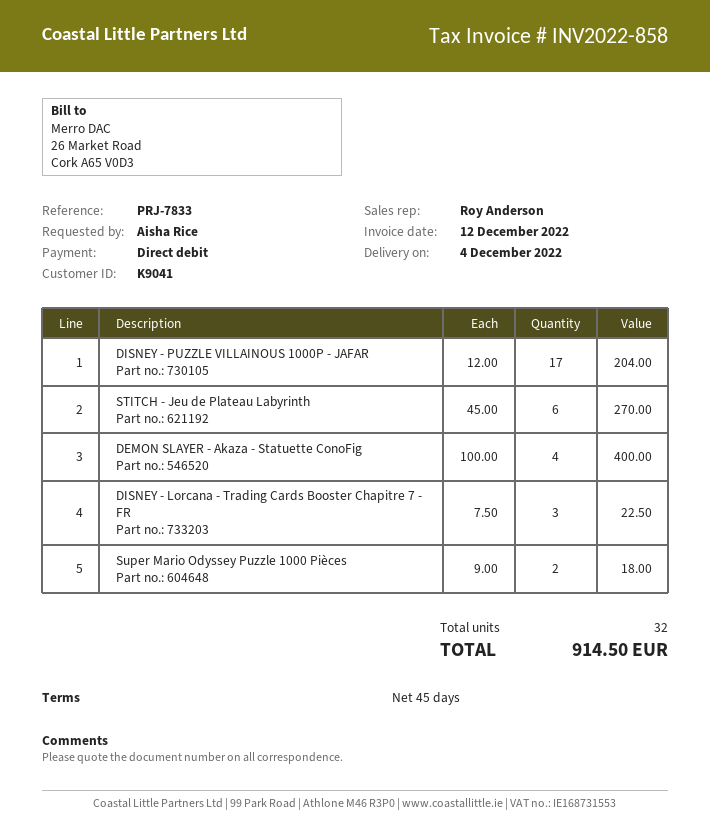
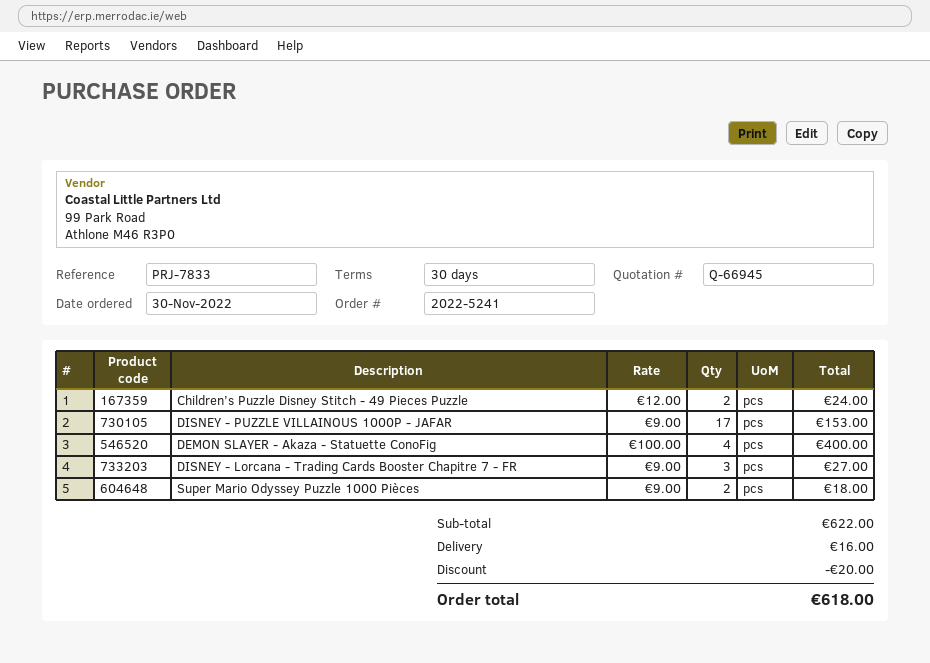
payment terms: 45 days -> 30 days
DISNEY - PUZZLE VILLAINOUS 1000P - JAFAR: 17 x 12.00 = 204.00 -> 17 x 9.00 = 153.00
STITCH - Jeu de Plateau Labyrinth: 6 x 45.00 = 270.00 -> none
DISNEY - Lorcana - Trading Cards Booster Chapitre 7 - FR: 3 x 7.50 = 22.50 -> 3 x 9.00 = 27.00
Children’s Puzzle Disney Stitch - 49 Pieces Puzzle: none -> 2 x 12.00 = 24.00
discount: none -> 20.00
shipping: none -> 16.00
total: 914.50 -> 618.00

